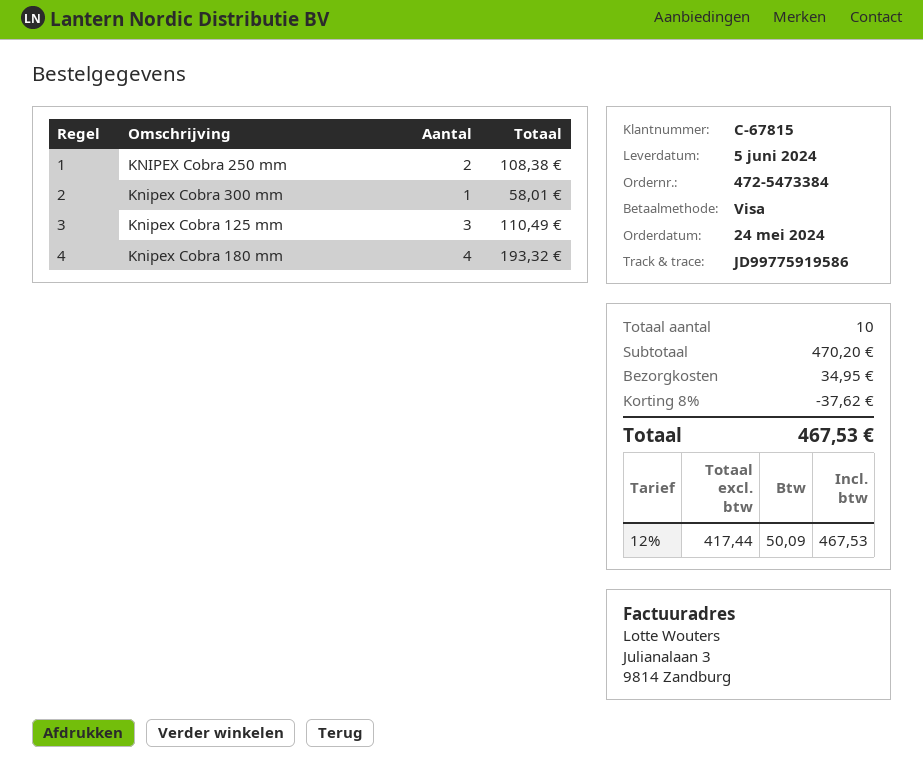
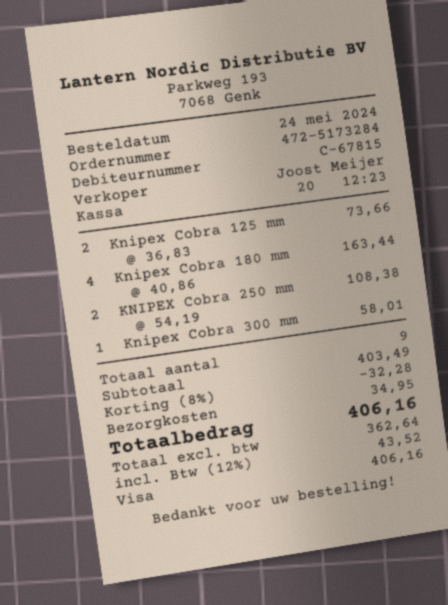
order number: 472-5473384 -> 472-5173284
Knipex Cobra 125 mm: 3 for 110.49 -> 2 for 73.66
Knipex Cobra 180 mm: 4 for 193.32 -> 4 for 163.44
total quantity: 10 -> 9
subtotal: 470.20 -> 403.49
discount: 8% = 37.62 -> 8% = 32.28
net: 417.44 -> 362.64
tax: 12% = 50.09 -> 12% = 43.52
total: 467.53 -> 406.16

